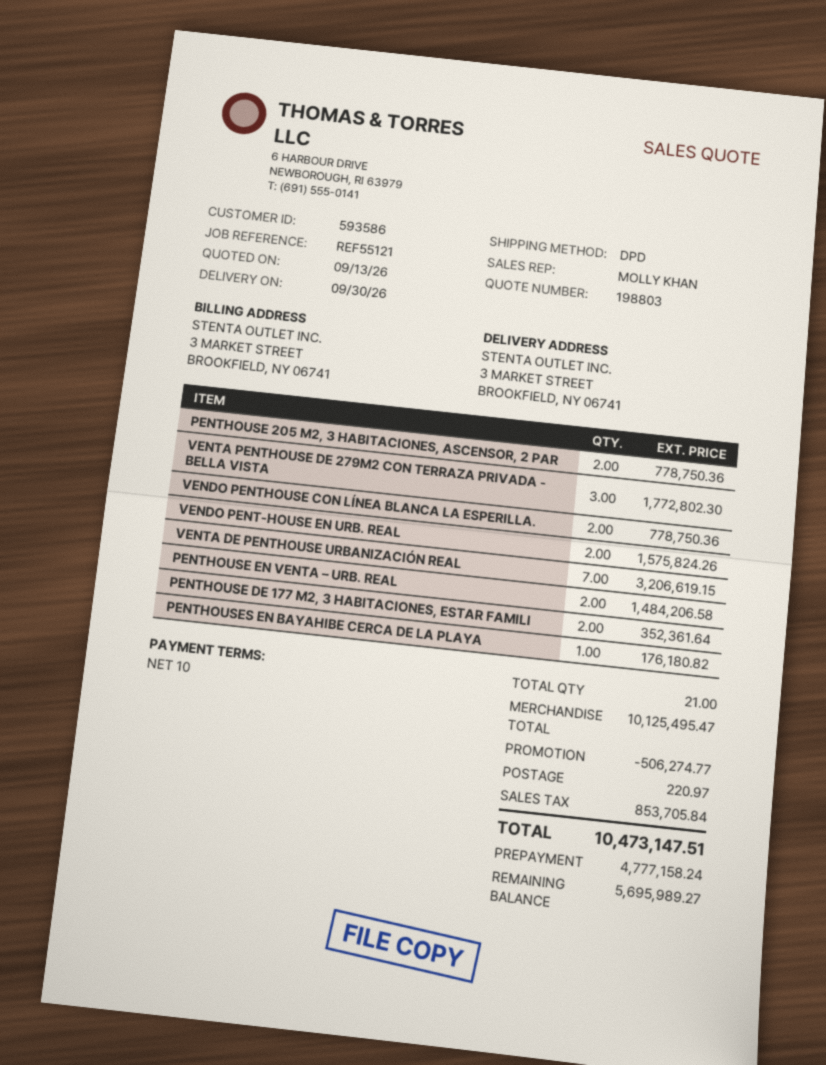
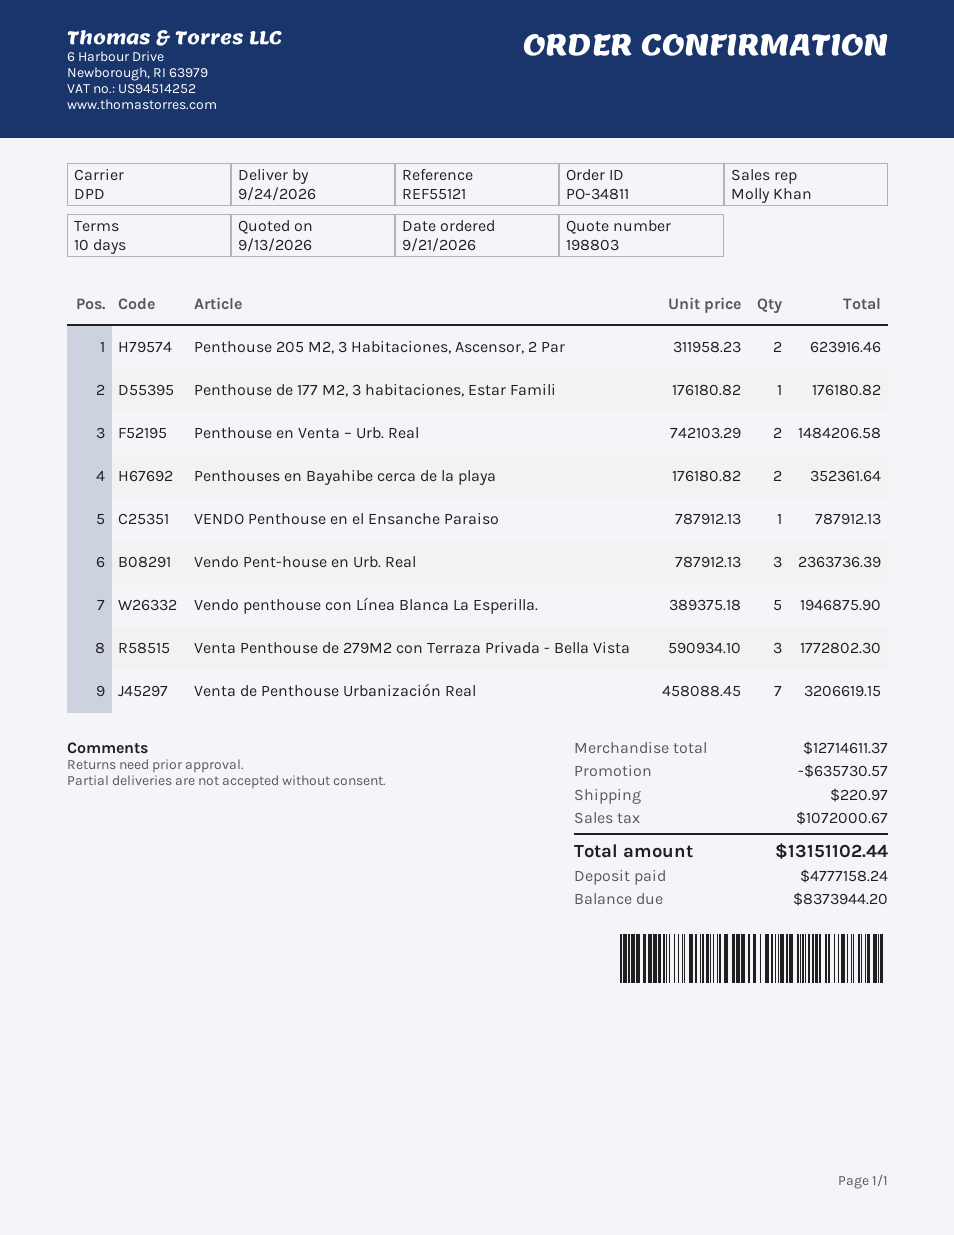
delivery date: 2026-09-30 -> 2026-09-24
PENTHOUSE 205 M2, 3 HABITACIONES, ASCENSOR, 2 PAR: 2 for 778750.36 -> 2 for 623916.46
VENDO PENTHOUSE CON LÍNEA BLANCA LA ESPERILLA.: 2 for 778750.36 -> 5 for 1946875.90
VENDO PENT-HOUSE EN URB. REAL: 2 for 1575824.26 -> 3 for 2363736.39
PENTHOUSE DE 177 M2, 3 HABITACIONES, ESTAR FAMILI: 2 for 352361.64 -> 1 for 176180.82
PENTHOUSES EN BAYAHIBE CERCA DE LA PLAYA: 1 for 176180.82 -> 2 for 352361.64
VENDO Penthouse en el Ensanche Paraiso: none -> 1 for 787912.13
subtotal: 10125495.47 -> 12714611.37
discount: 506274.77 -> 635730.57
tax: 853705.84 -> 1072000.67
total: 10473147.51 -> 13151102.44
balance: 5695989.27 -> 8373944.20

